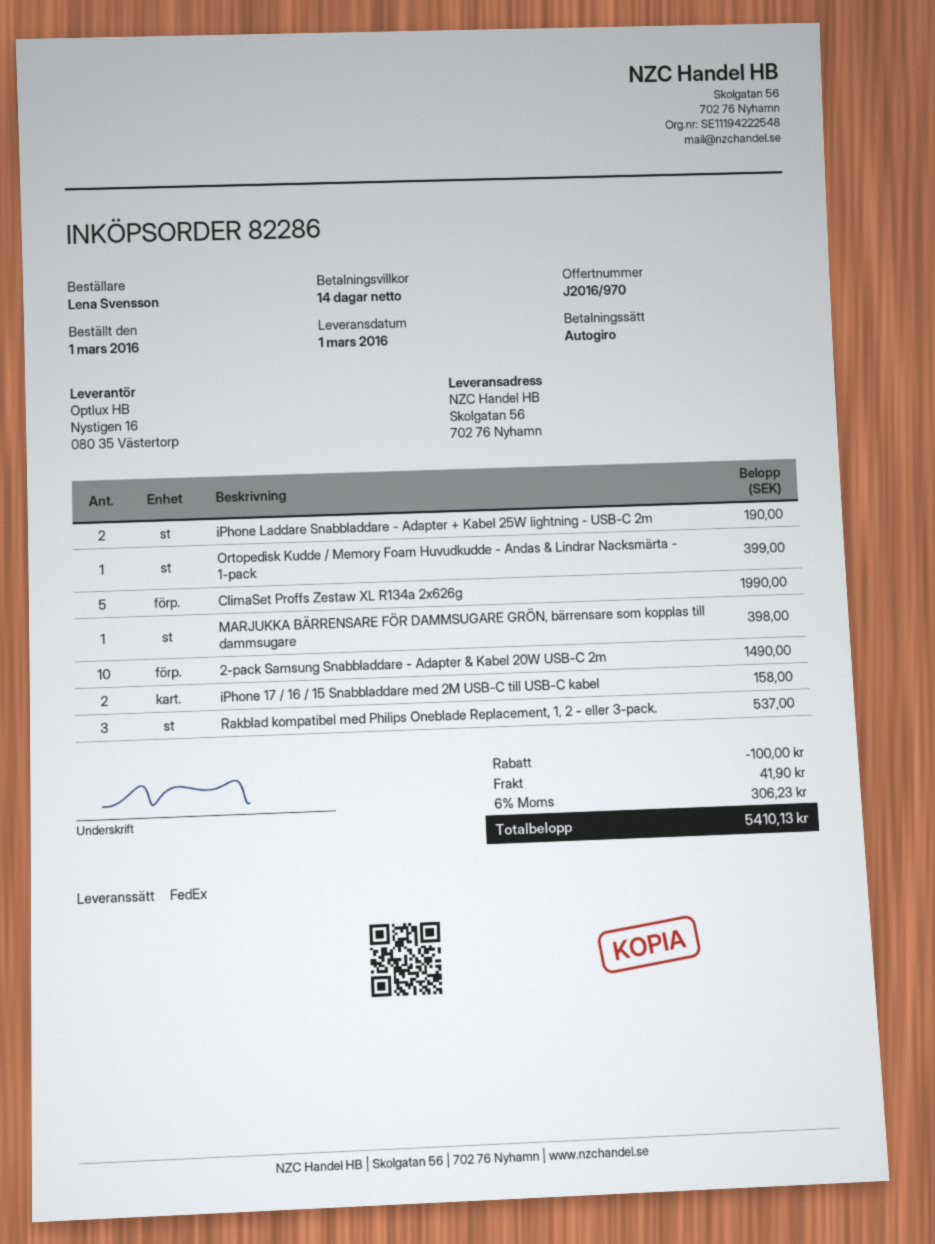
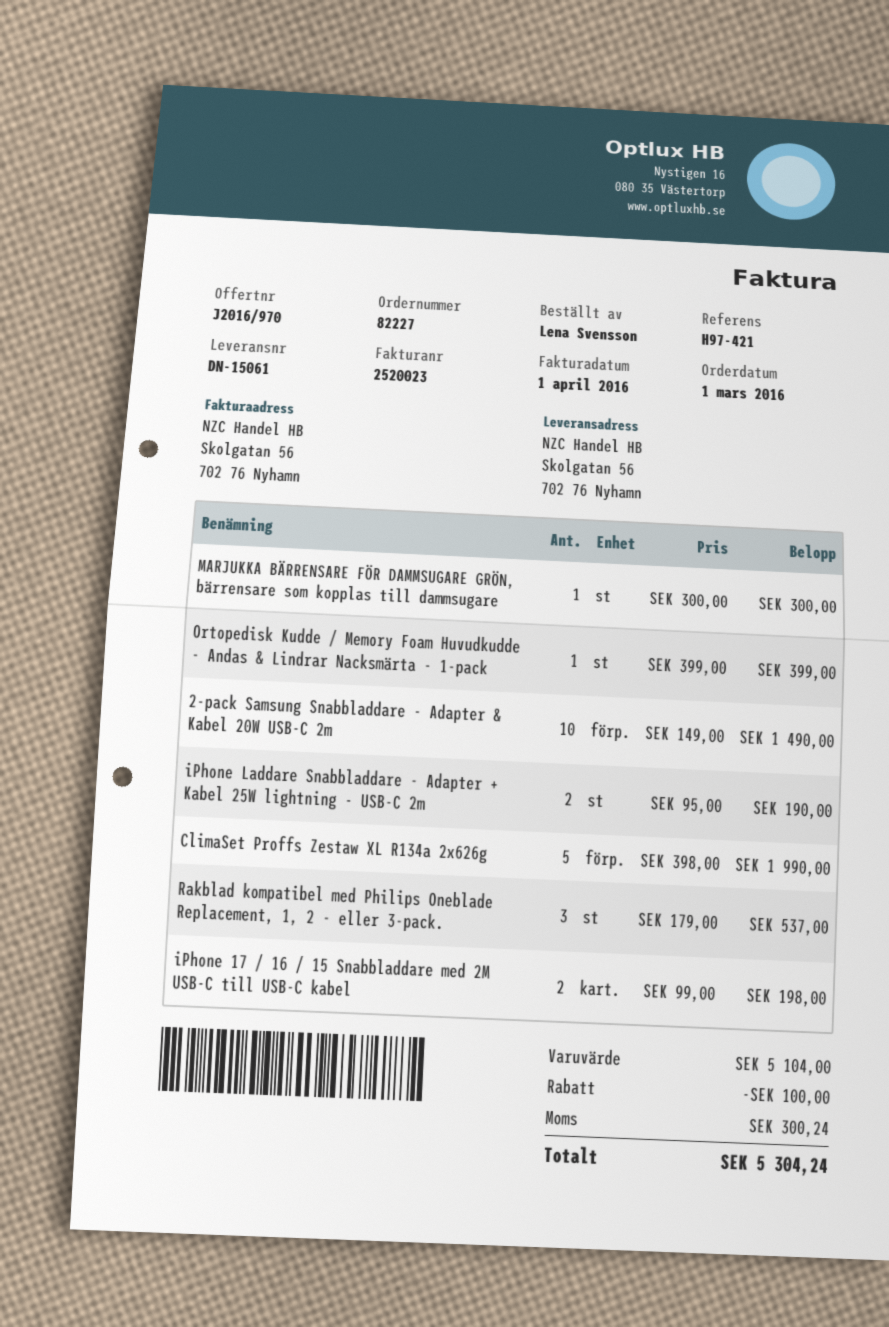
order number: 82286 -> 82227
MARJUKKA BÄRRENSARE FÖR DAMMSUGARE GRÖN, bärrensare som kopplas till dammsugare: 1 for 398.00 -> 1 for 300.00
iPhone 17 / 16 / 15 Snabbladdare med 2M USB-C till USB-C kabel: 2 for 158.00 -> 2 for 198.00
shipping: 41.90 -> none
tax: 306.23 -> 300.24
total: 5410.13 -> 5304.24

